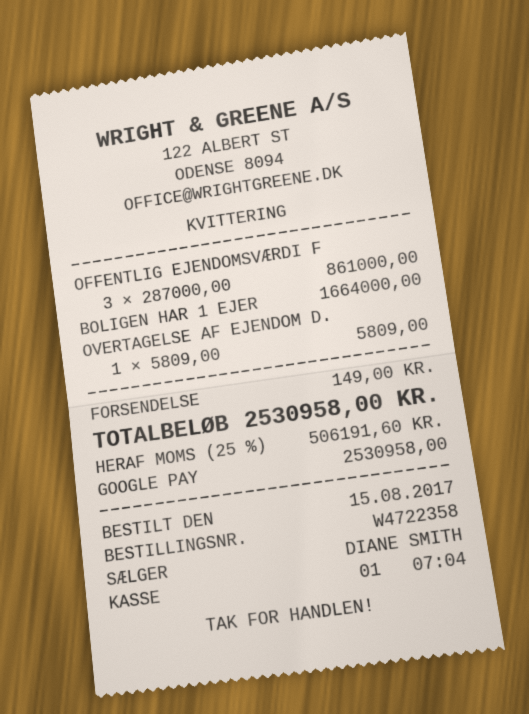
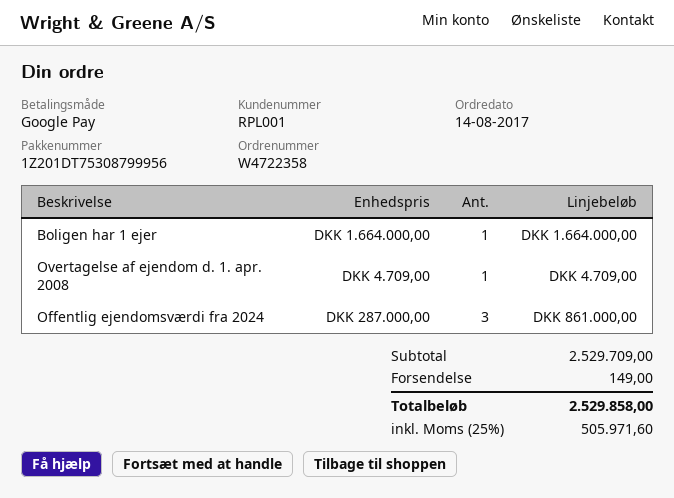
order date: 2017-08-15 -> 2017-08-14
OVERTAGELSE AF EJENDOM D.: 1 x 5809.00 = 5809.00 -> 1 x 4709.00 = 4709.00
tax: 25% = 506191.60 -> 25% = 505971.60
total: 2530958.00 -> 2529858.00

